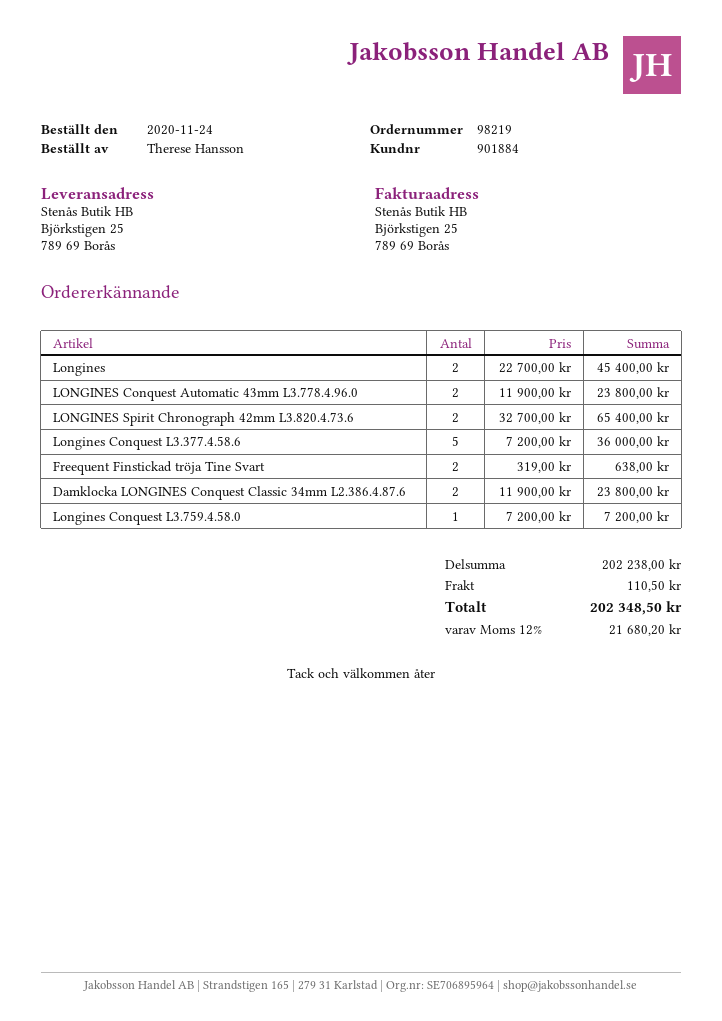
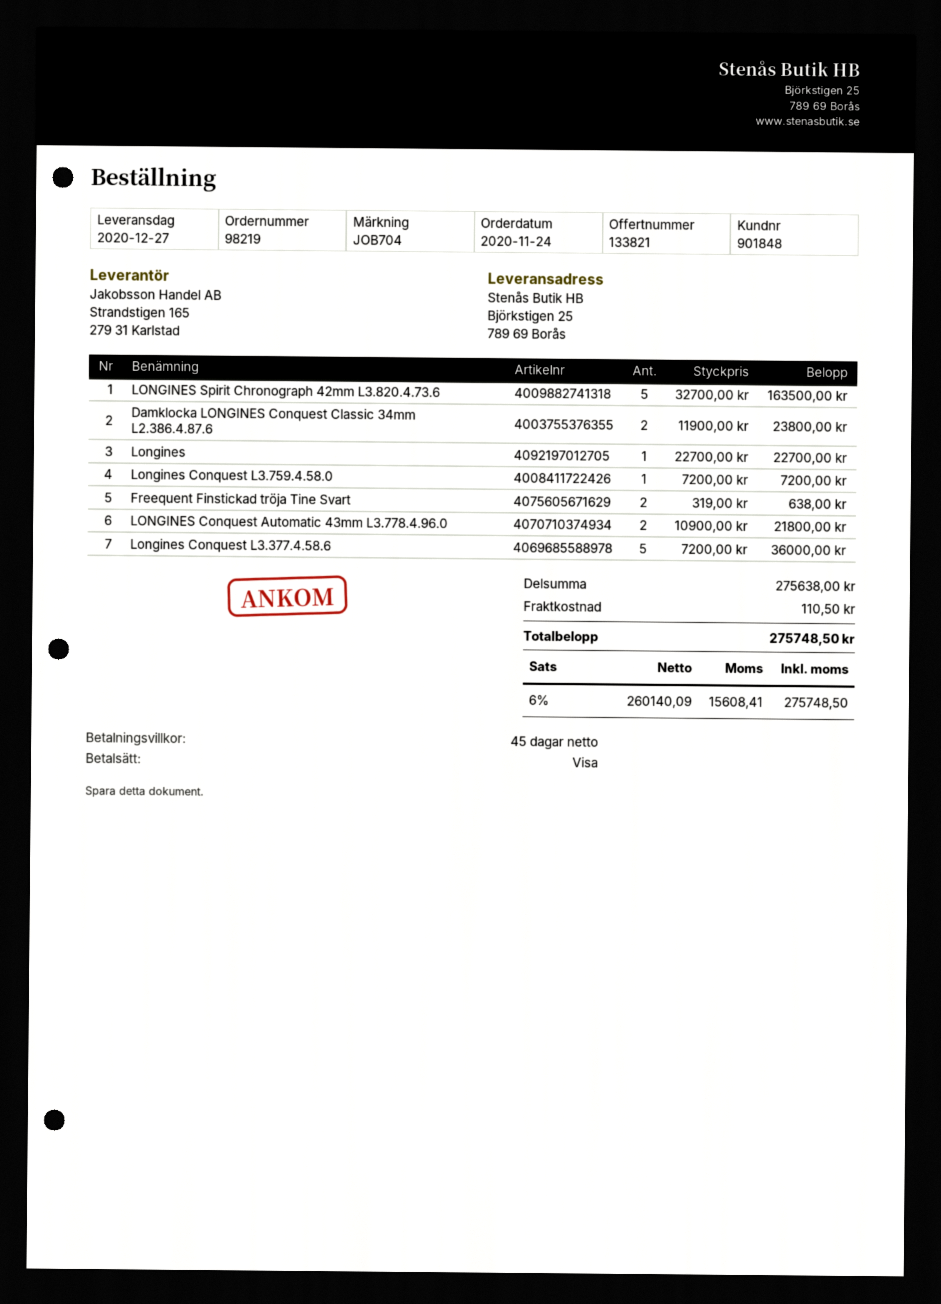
customer number: 901884 -> 901848
Longines: 2 x 22700.00 = 45400.00 -> 1 x 22700.00 = 22700.00
LONGINES Conquest Automatic 43mm L3.778.4.96.0: 2 x 11900.00 = 23800.00 -> 2 x 10900.00 = 21800.00
LONGINES Spirit Chronograph 42mm L3.820.4.73.6: 2 x 32700.00 = 65400.00 -> 5 x 32700.00 = 163500.00
subtotal: 202238.00 -> 275638.00
tax: 12% = 21680.20 -> 6% = 15608.41
total: 202348.50 -> 275748.50

